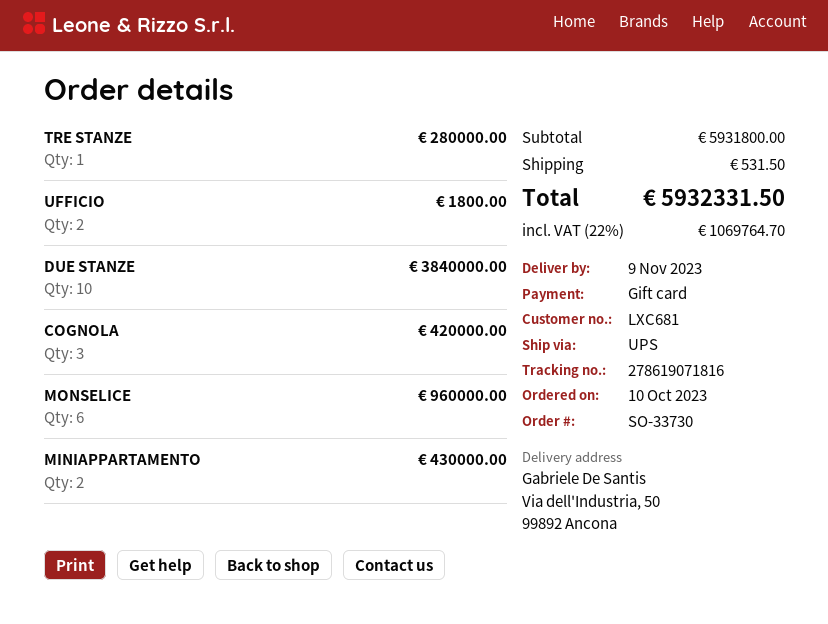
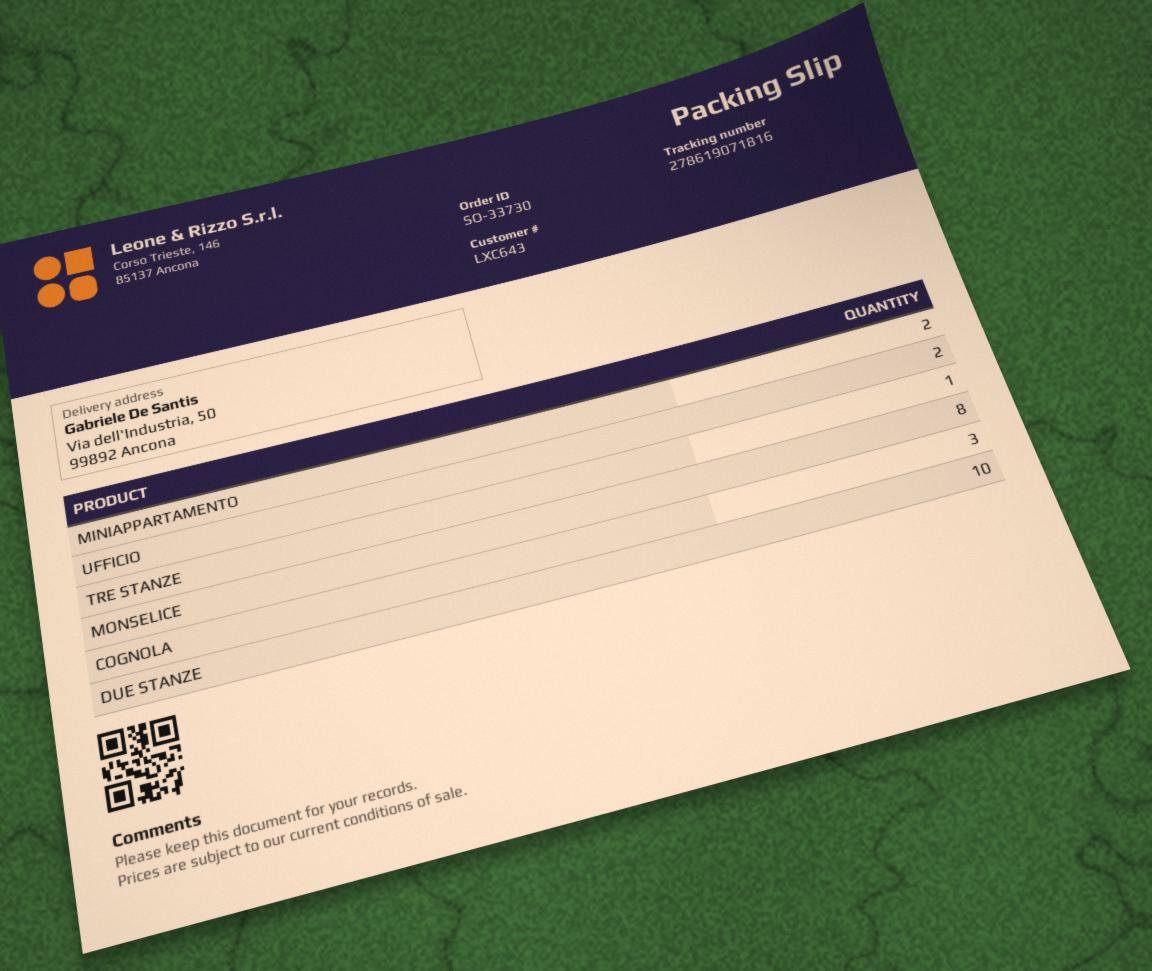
customer number: LXC681 -> LXC643
MONSELICE: 6 -> 8

